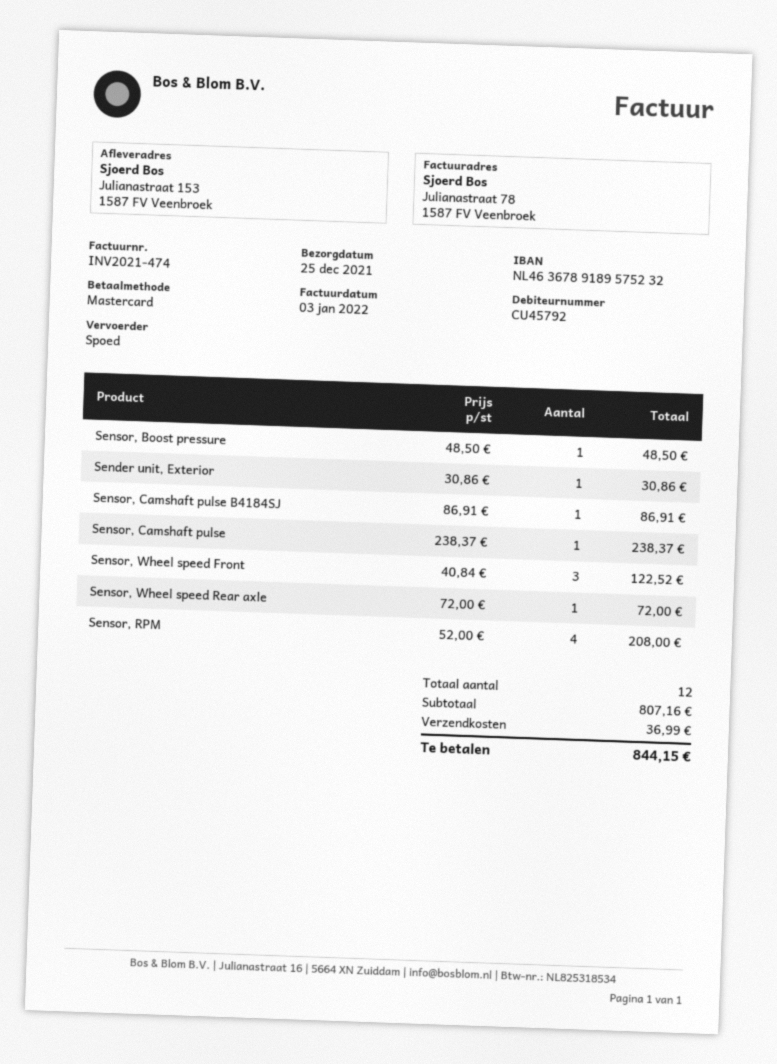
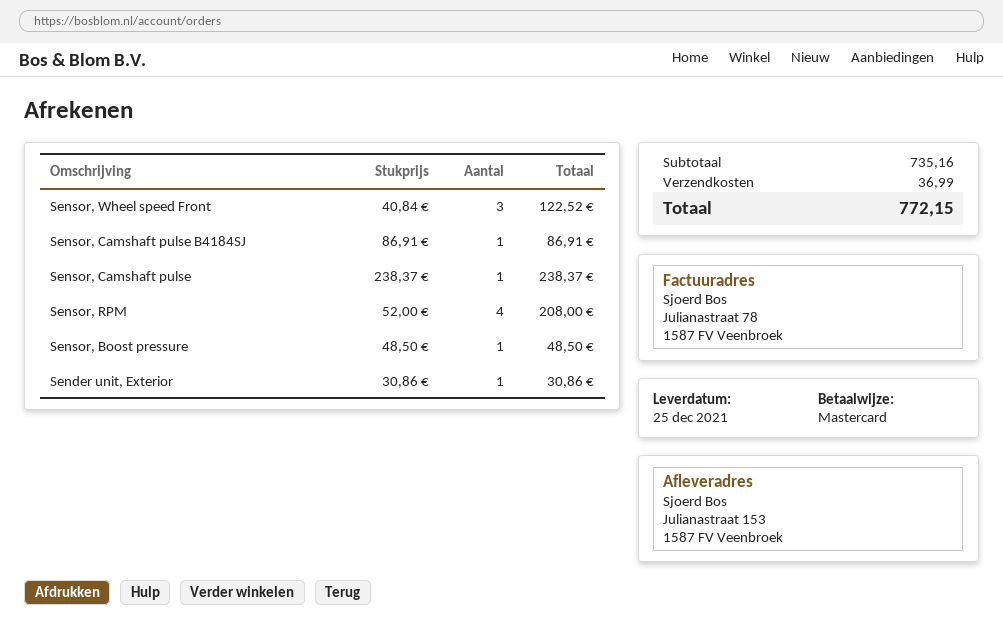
Sensor, Wheel speed Rear axle: 1 x 72.00 = 72.00 -> none
subtotal: 807.16 -> 735.16
total: 844.15 -> 772.15

